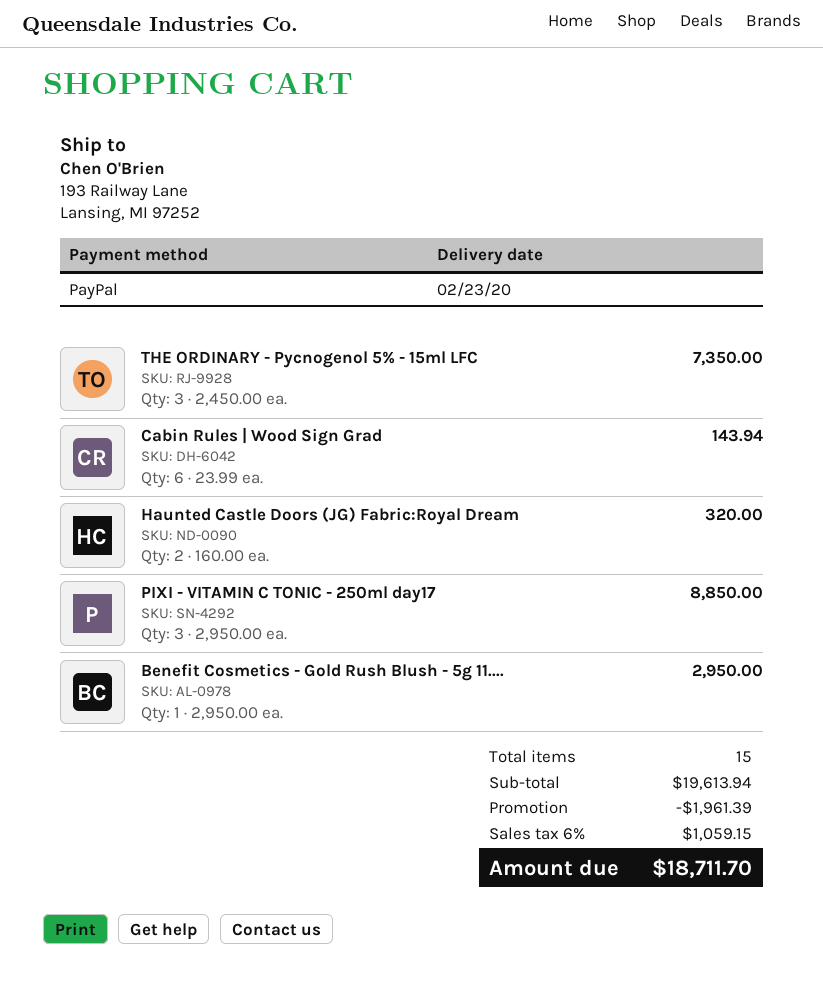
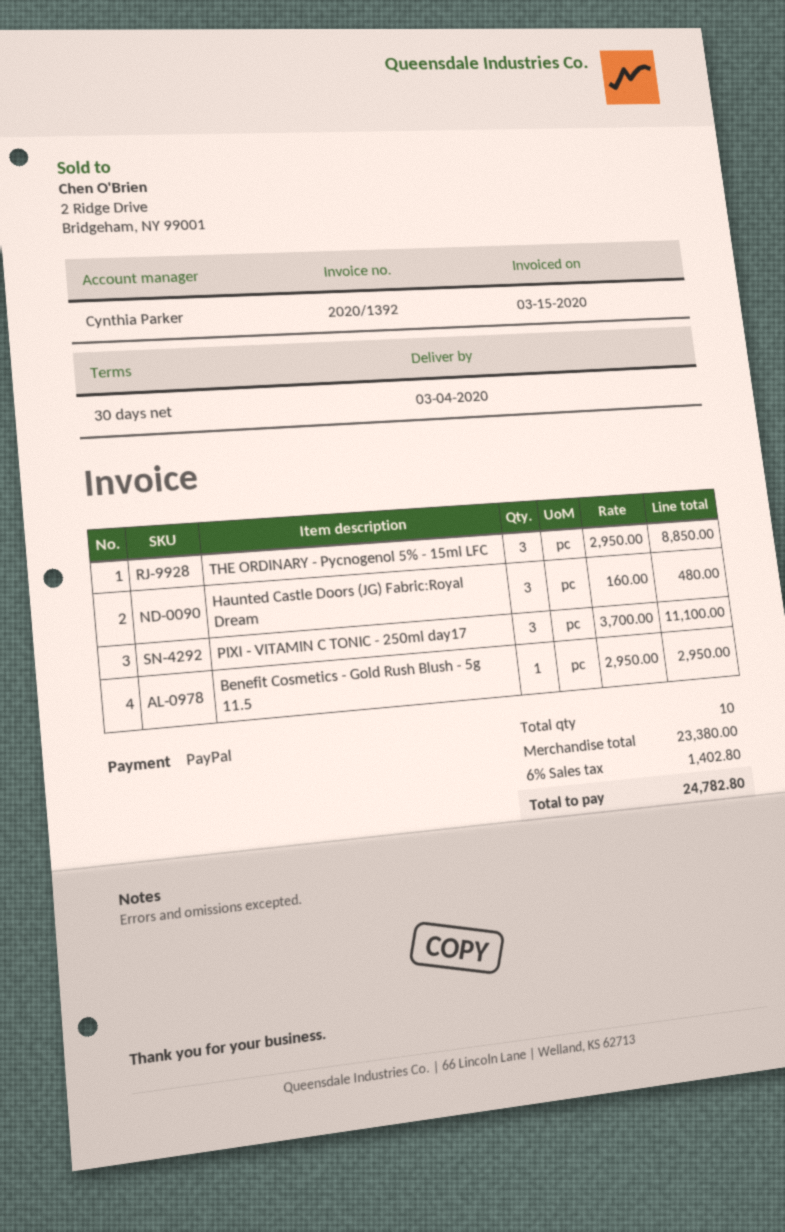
delivery date: 2020-02-23 -> 2020-03-04
THE ORDINARY - Pycnogenol 5% - 15ml LFC: 3 x 2450.00 = 7350.00 -> 3 x 2950.00 = 8850.00
Cabin Rules | Wood Sign Grad: 6 x 23.99 = 143.94 -> none
Haunted Castle Doors (JG) Fabric:Royal Dream: 2 x 160.00 = 320.00 -> 3 x 160.00 = 480.00
PIXI - VITAMIN C TONIC - 250ml day17: 3 x 2950.00 = 8850.00 -> 3 x 3700.00 = 11100.00
total quantity: 15 -> 10
subtotal: 19613.94 -> 23380.00
discount: 1961.39 -> none
tax: 6% = 1059.15 -> 6% = 1402.80
total: 18711.70 -> 24782.80

